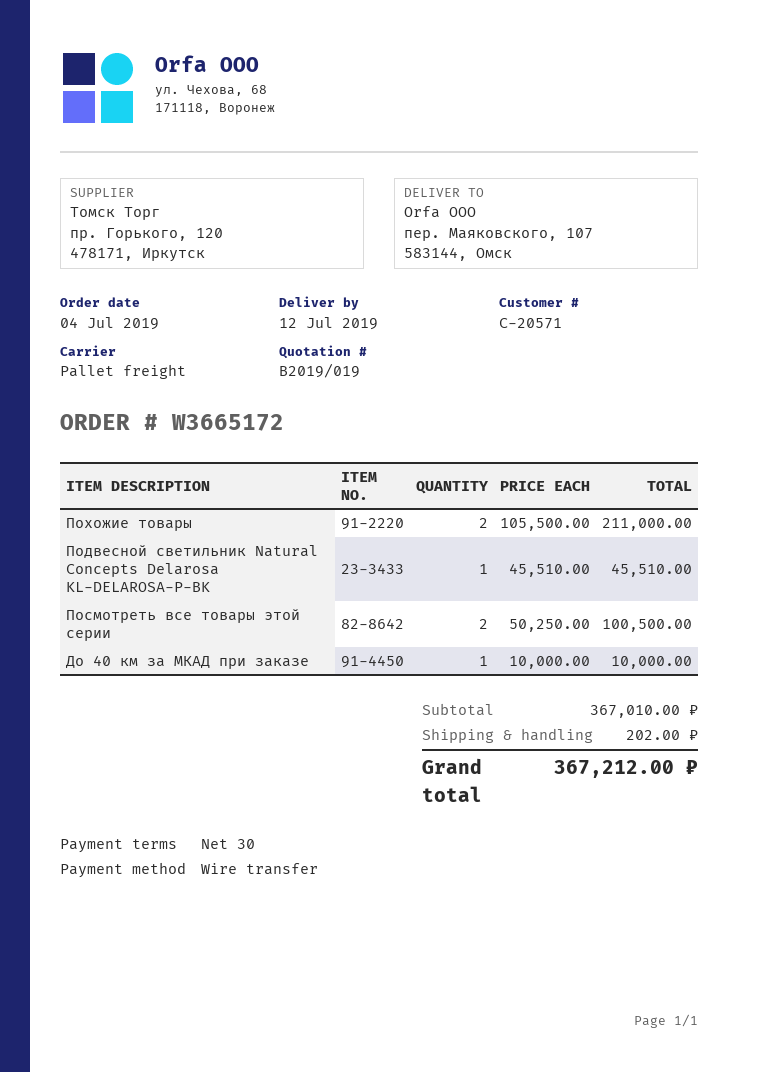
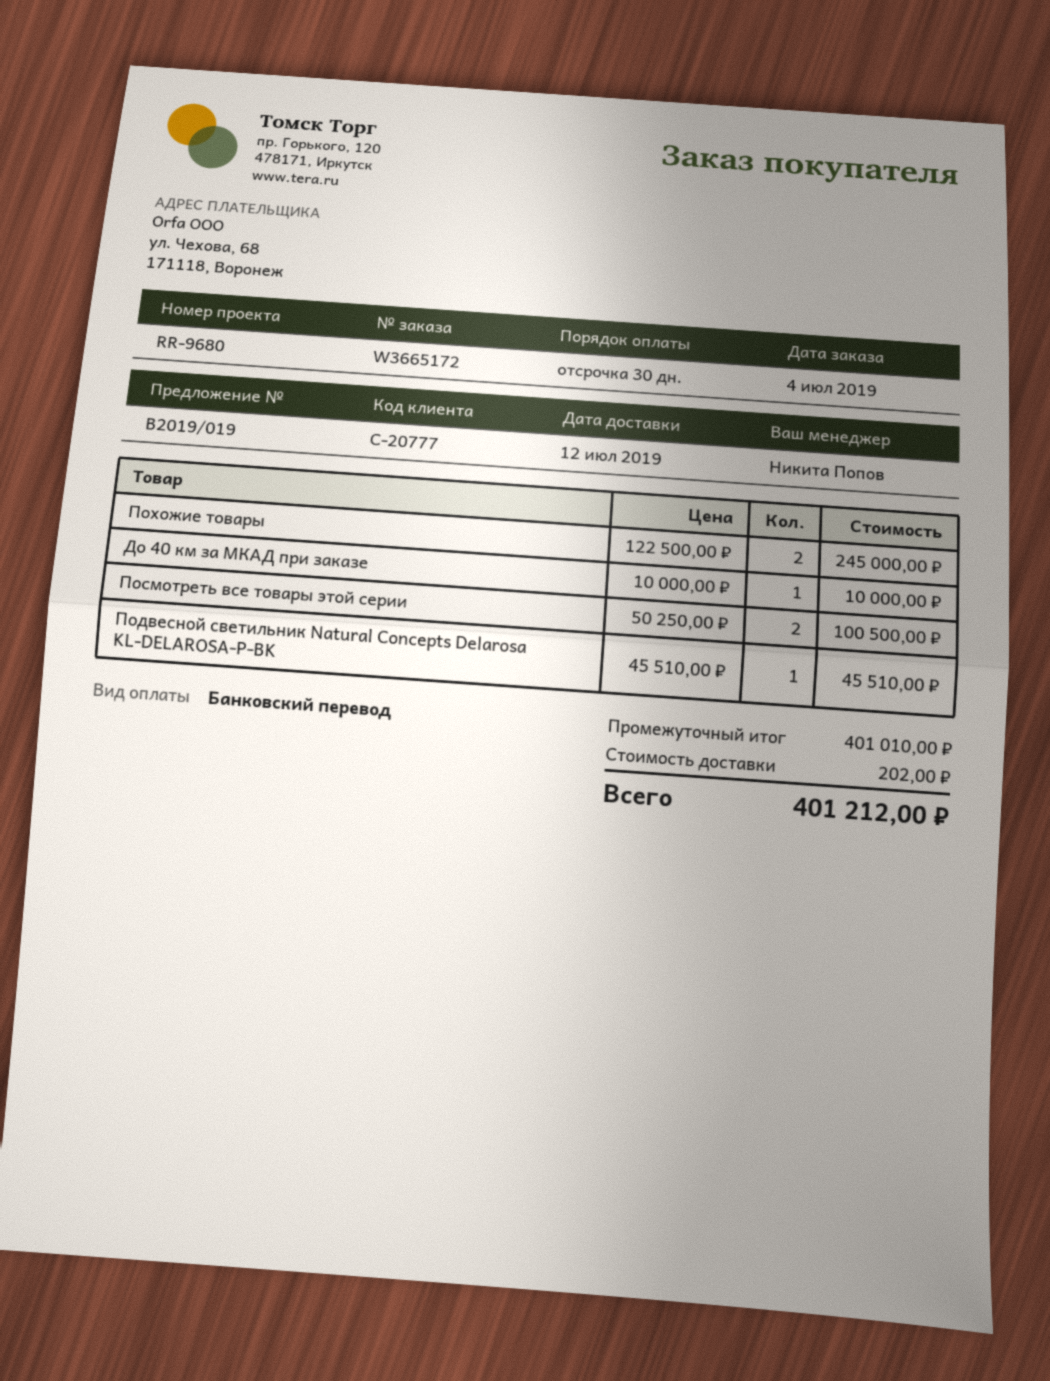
customer number: C-20571 -> C-20777
Похожие товары: 2 x 105500.00 = 211000.00 -> 2 x 122500.00 = 245000.00
subtotal: 367010.00 -> 401010.00
total: 367212.00 -> 401212.00

